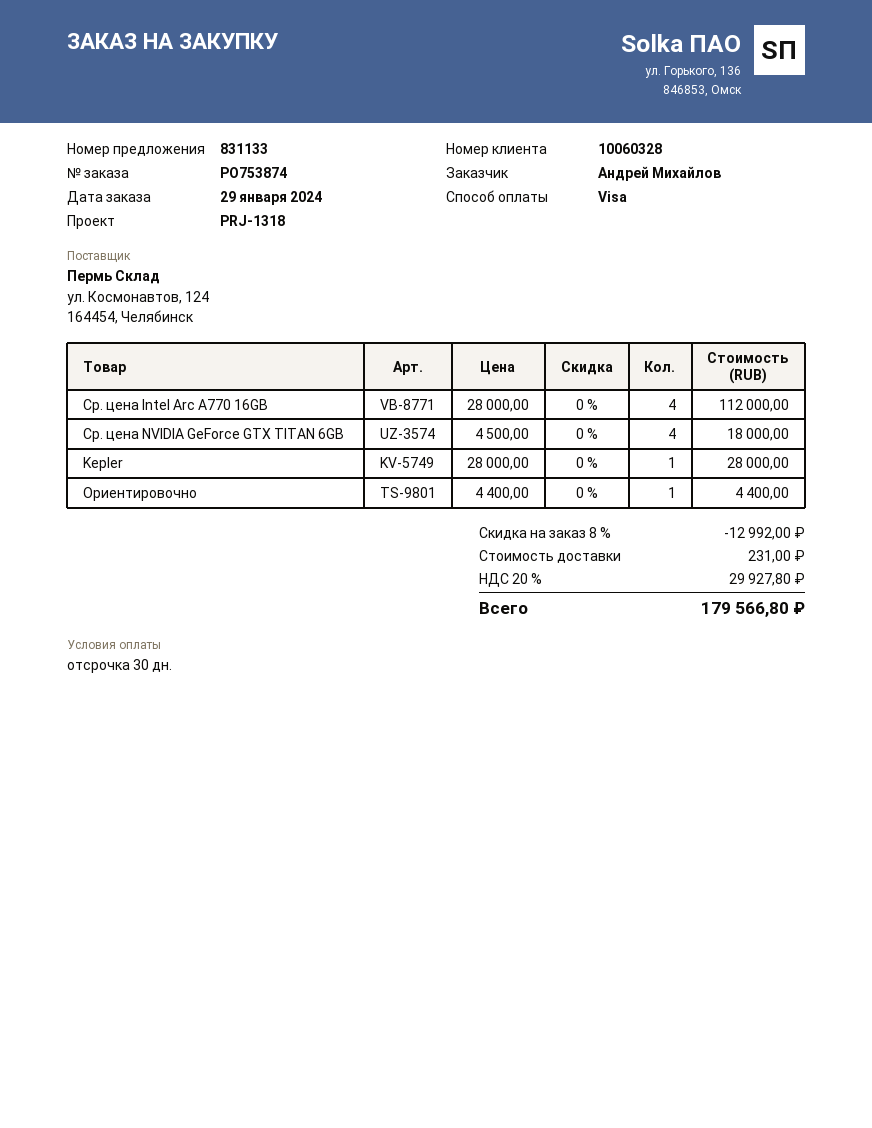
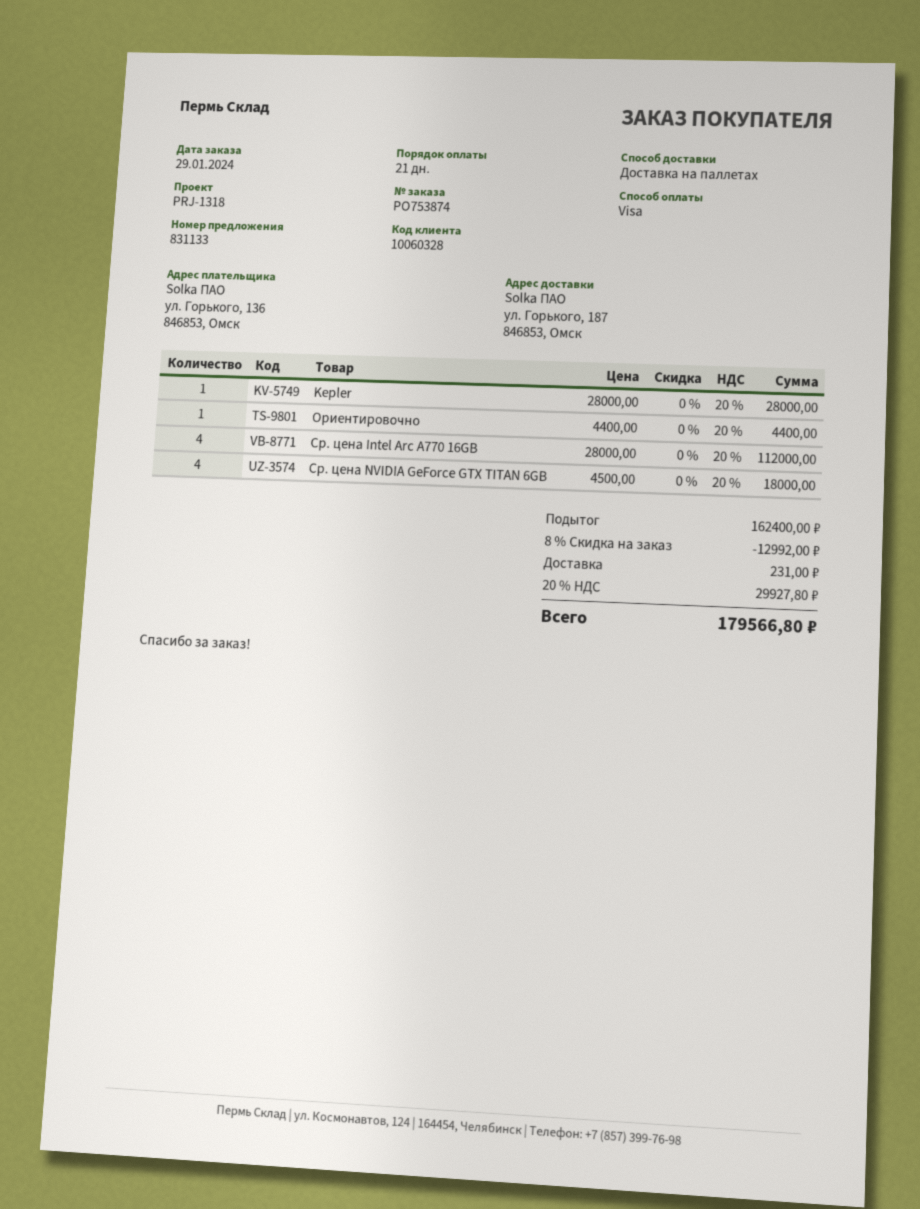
payment terms: 30 days -> 21 days

